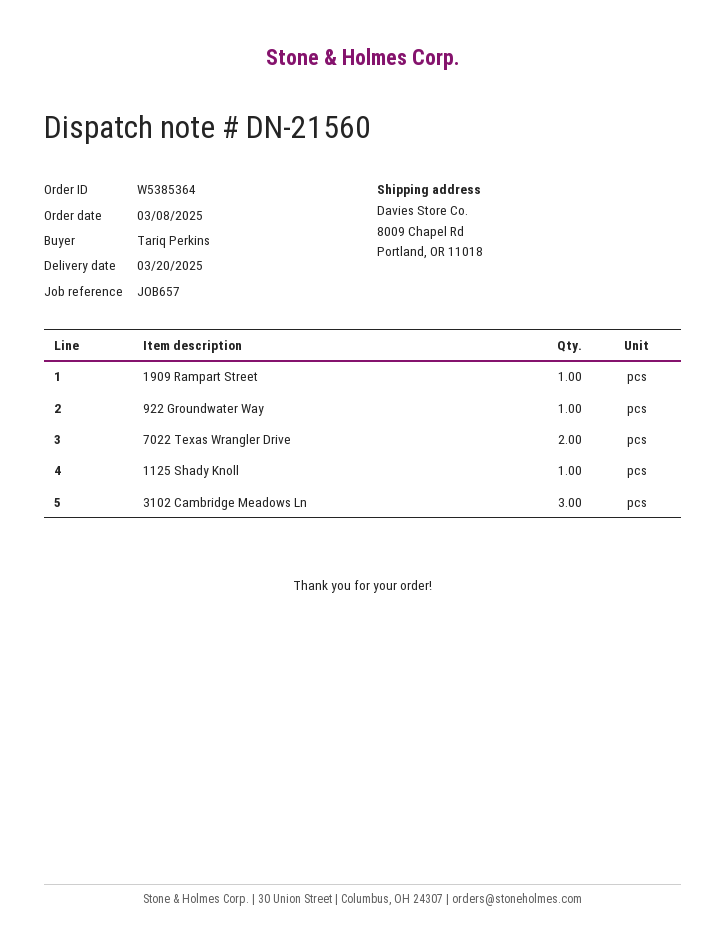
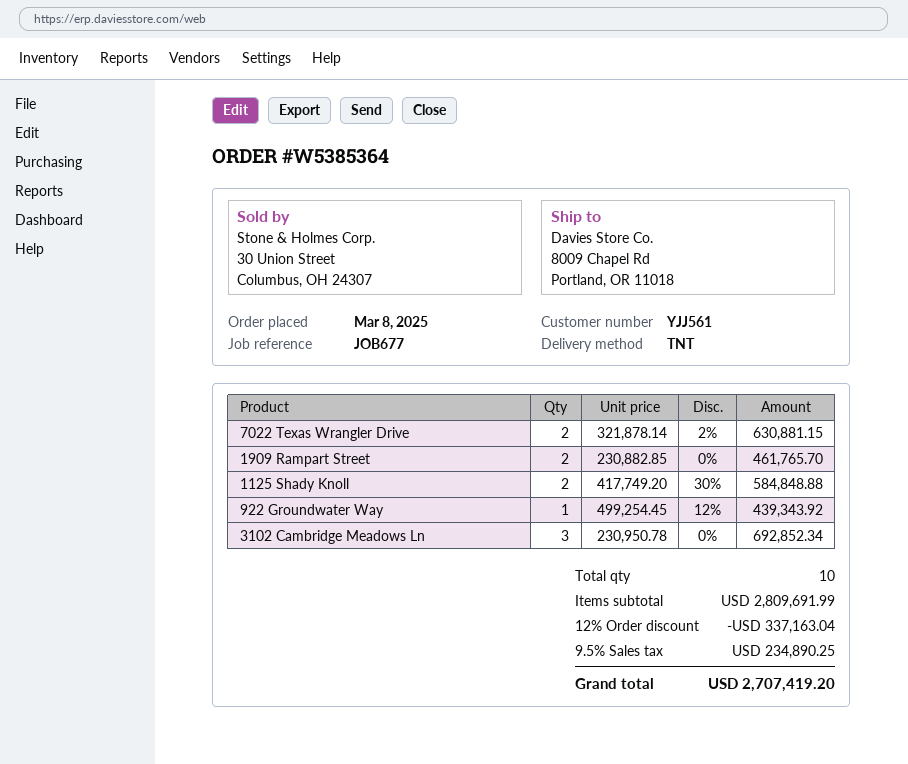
reference: JOB657 -> JOB677
1909 Rampart Street: 1 -> 2
1125 Shady Knoll: 1 -> 2

